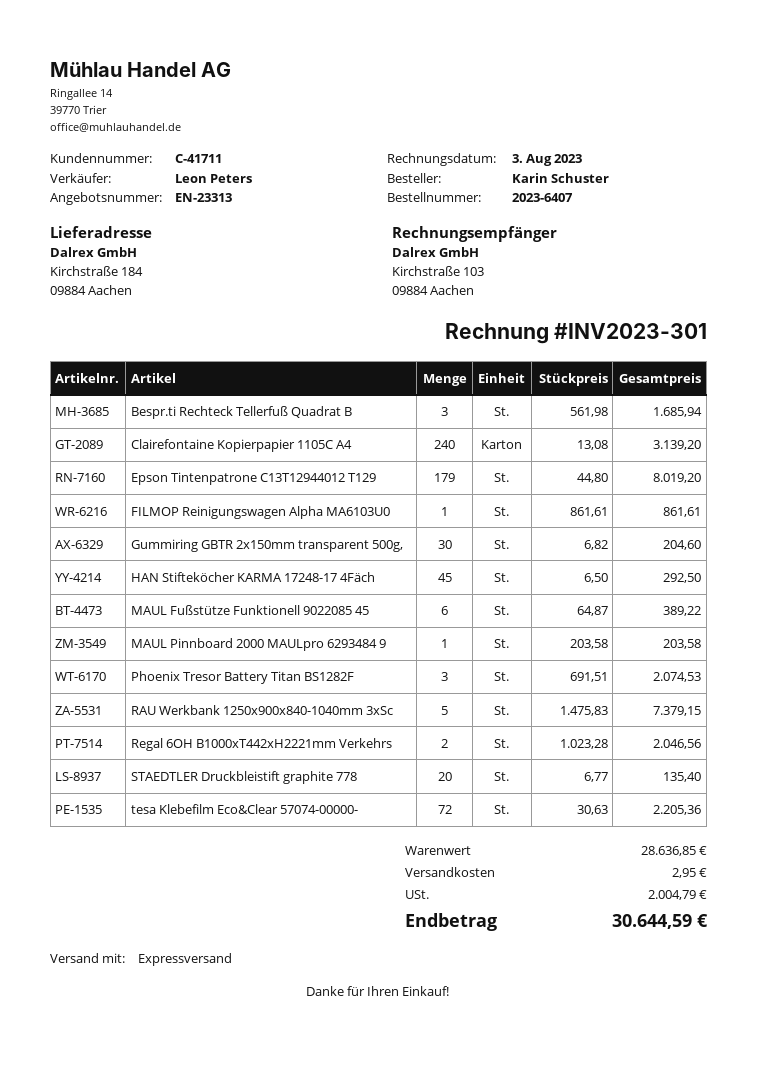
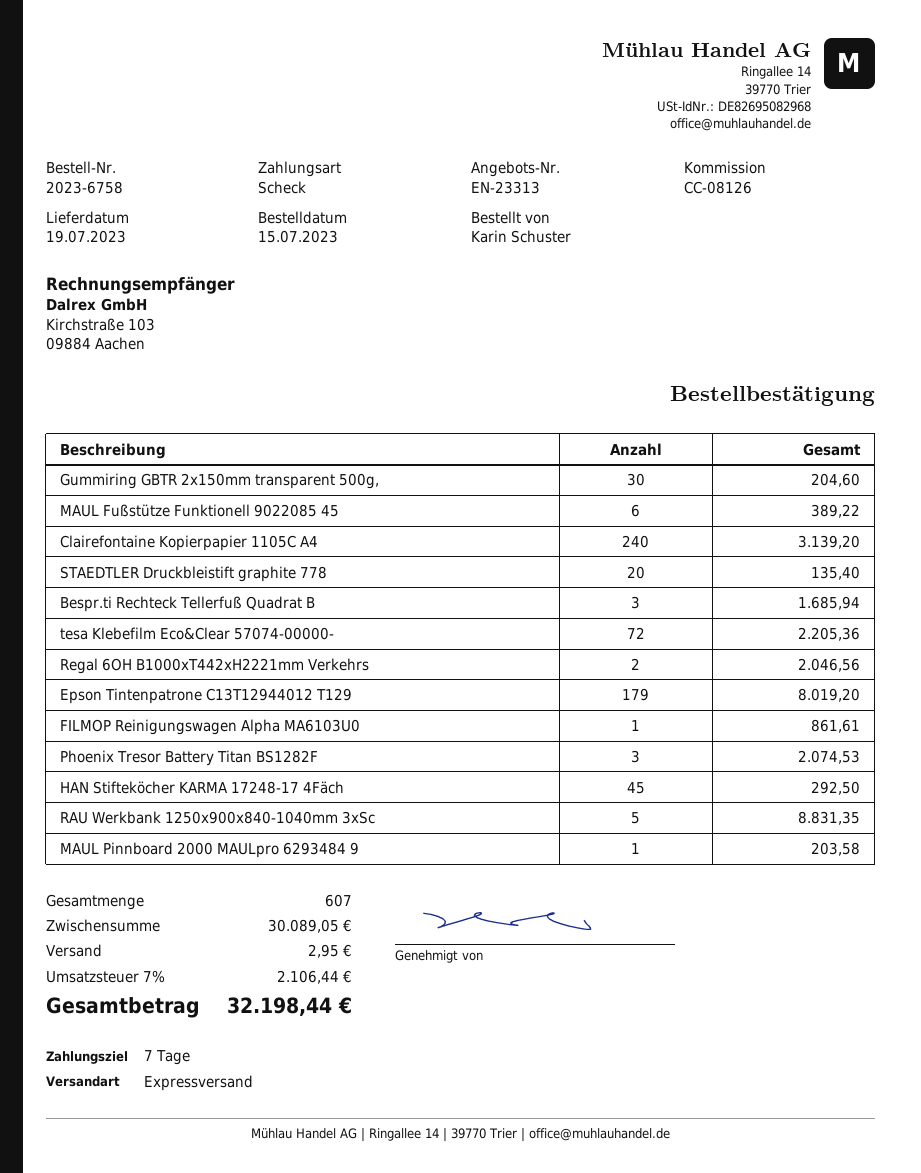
order number: 2023-6407 -> 2023-6758
RAU Werkbank 1250x900x840-1040mm 3xSc: 5 for 7379.15 -> 5 for 8831.35
subtotal: 28636.85 -> 30089.05
tax: 2004.79 -> 2106.44
total: 30644.59 -> 32198.44

